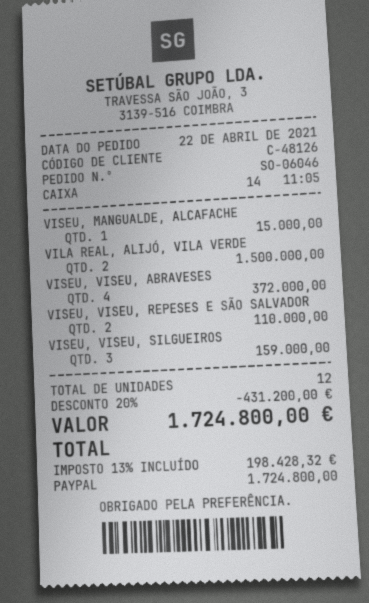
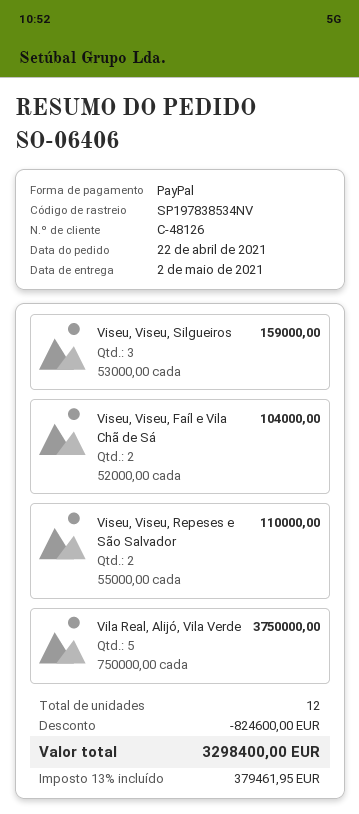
order number: SO-06046 -> SO-06406
VISEU, MANGUALDE, ALCAFACHE: 1 for 15000.00 -> none
VILA REAL, ALIJÓ, VILA VERDE: 2 for 1500000.00 -> 5 for 3750000.00
VISEU, VISEU, ABRAVESES: 4 for 372000.00 -> none
Viseu, Viseu, Faíl e Vila Chã de Sá: none -> 2 for 104000.00
discount: 431200.00 -> 824600.00
tax: 13% = 198428.32 -> 13% = 379461.95
total: 1724800.00 -> 3298400.00

